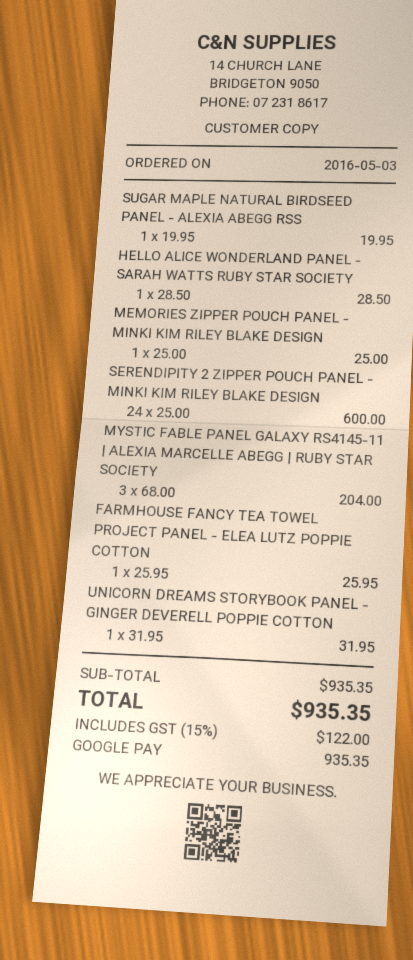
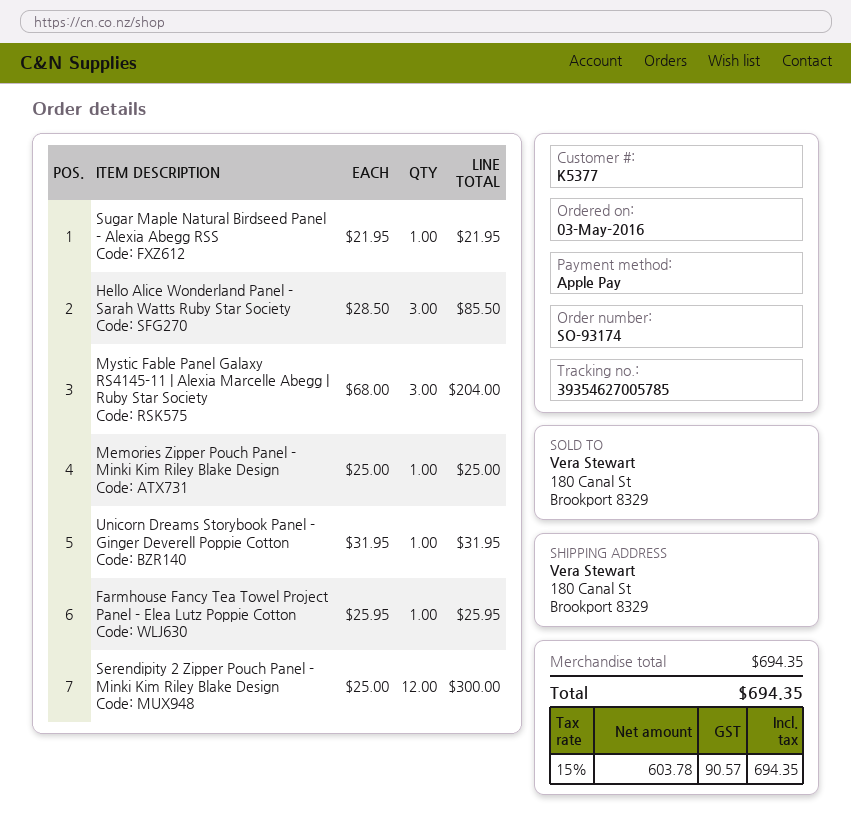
payment method: Google Pay -> Apple Pay
SUGAR MAPLE NATURAL BIRDSEED PANEL - ALEXIA ABEGG RSS: 1 x 19.95 = 19.95 -> 1 x 21.95 = 21.95
HELLO ALICE WONDERLAND PANEL - SARAH WATTS RUBY STAR SOCIETY: 1 x 28.50 = 28.50 -> 3 x 28.50 = 85.50
SERENDIPITY 2 ZIPPER POUCH PANEL - MINKI KIM RILEY BLAKE DESIGN: 24 x 25.00 = 600.00 -> 12 x 25.00 = 300.00
subtotal: 935.35 -> 694.35
tax: 15% = 122.00 -> 15% = 90.57
total: 935.35 -> 694.35

